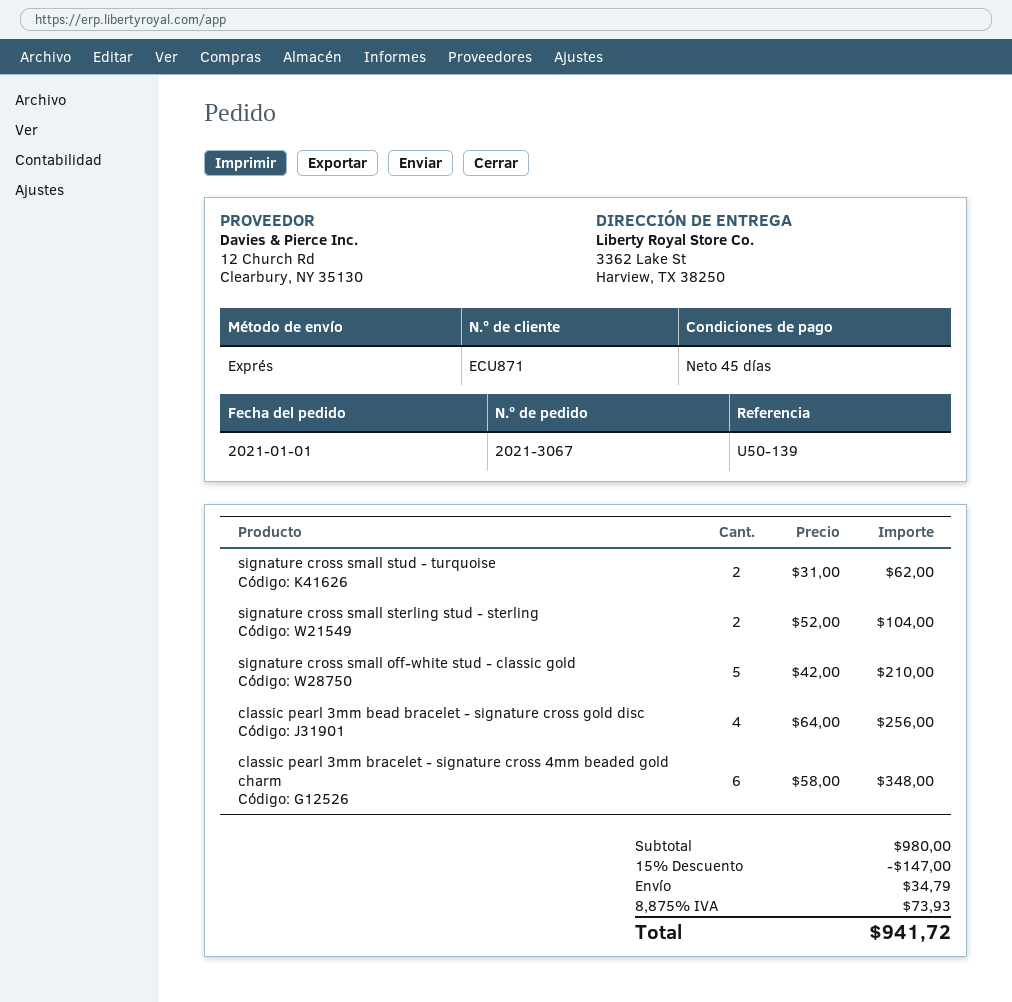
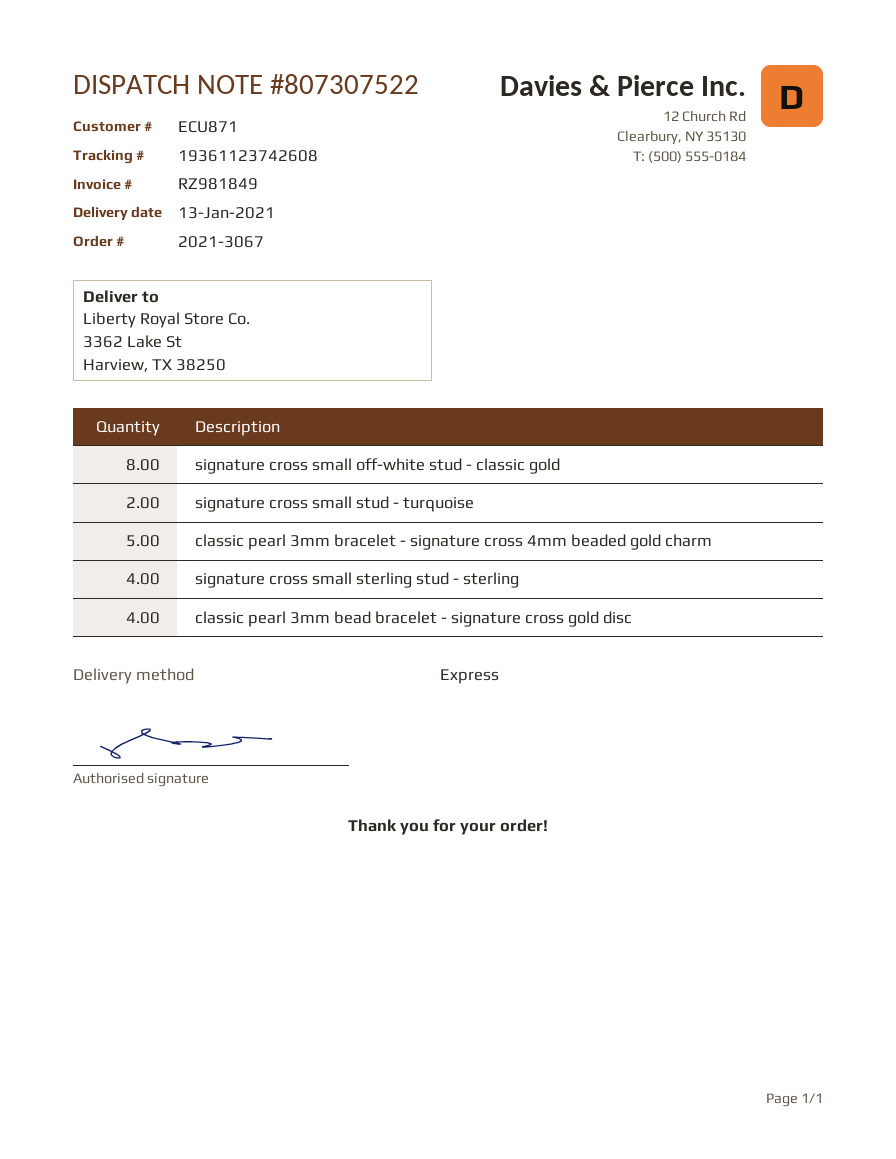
signature cross small sterling stud - sterling: 2 -> 4
signature cross small off-white stud - classic gold: 5 -> 8
classic pearl 3mm bracelet - signature cross 4mm beaded gold charm: 6 -> 5

